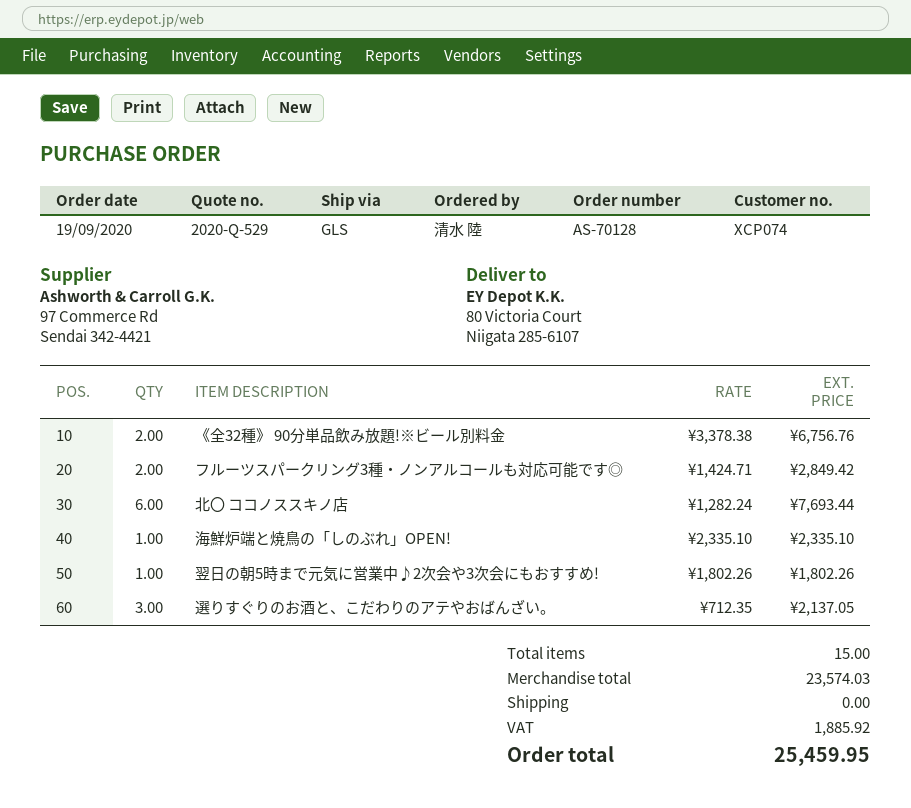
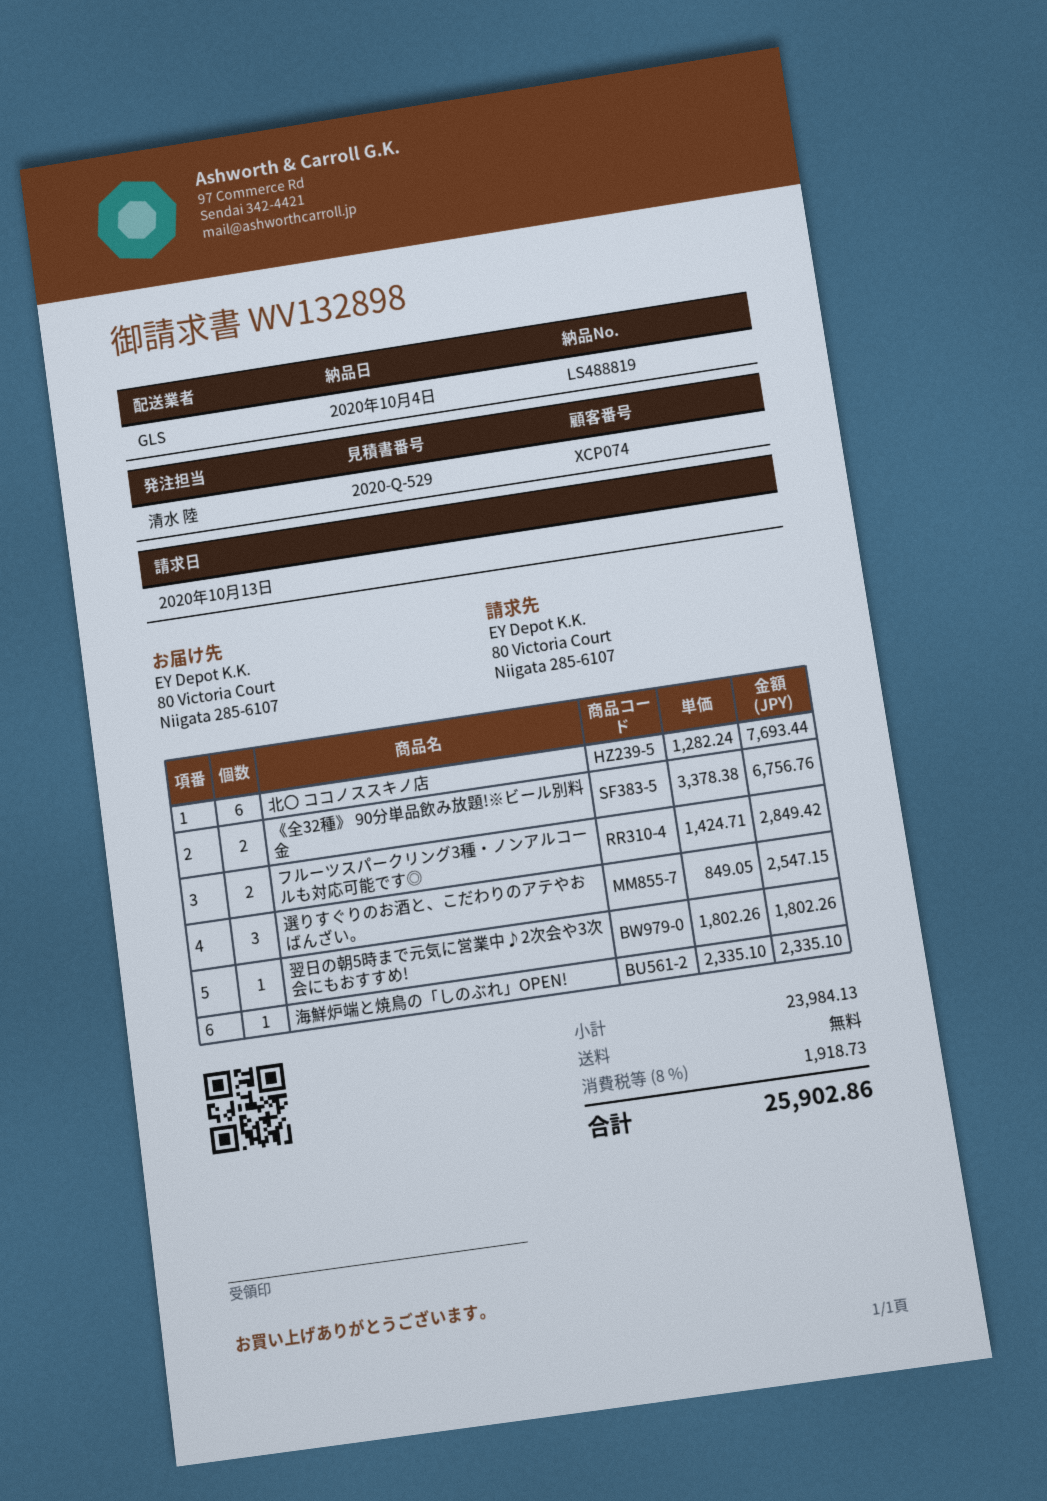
選りすぐりのお酒と、こだわりのアテやおばんざい。: 3 x 712.35 = 2137.05 -> 3 x 849.05 = 2547.15
subtotal: 23574.03 -> 23984.13
tax: 1885.92 -> 1918.73
total: 25459.95 -> 25902.86

